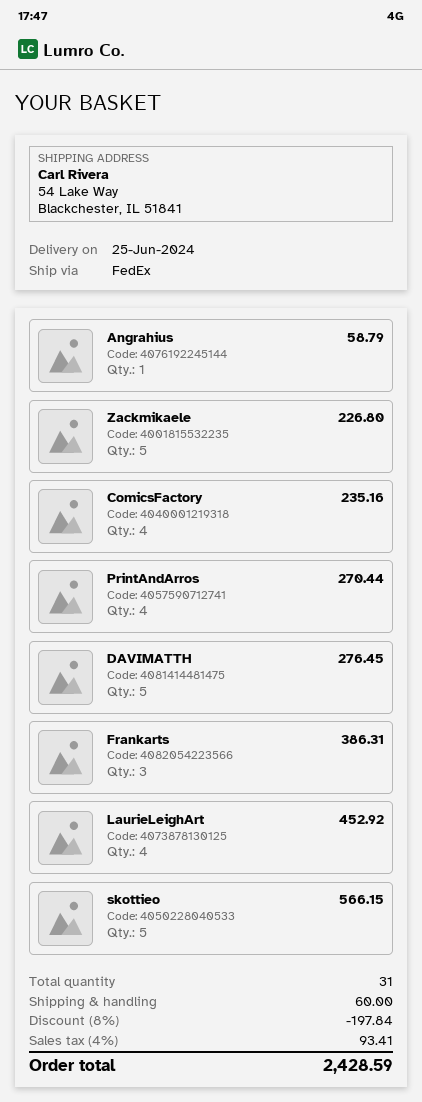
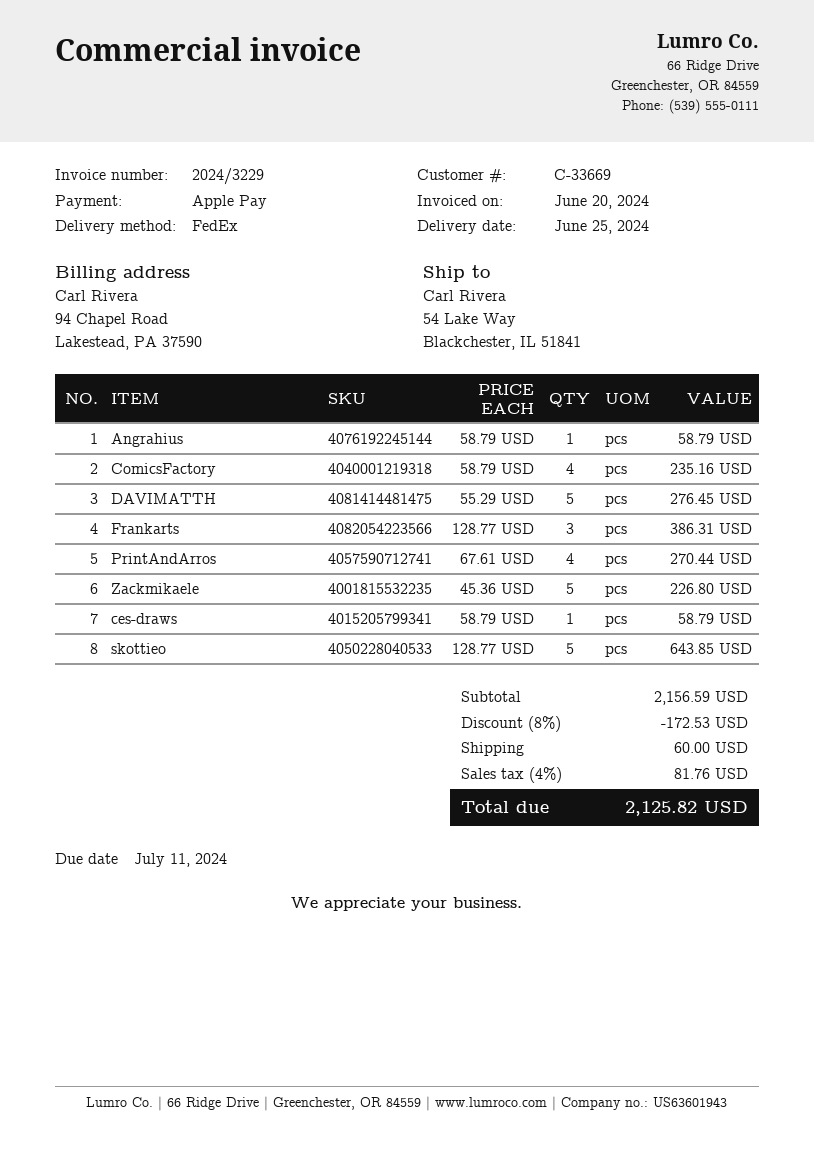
LaurieLeighArt: 4 for 452.92 -> none
skottieo: 5 for 566.15 -> 5 for 643.85
ces-draws: none -> 1 for 58.79
discount: 8% = 197.84 -> 8% = 172.53
tax: 4% = 93.41 -> 4% = 81.76
total: 2428.59 -> 2125.82

